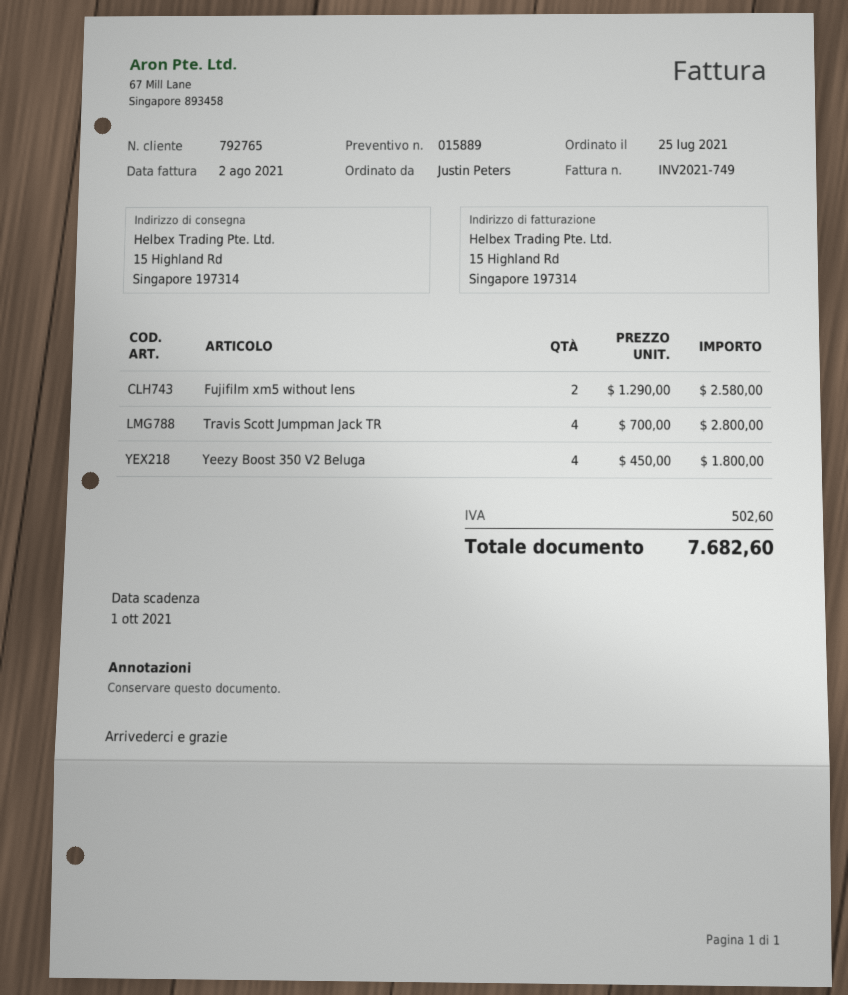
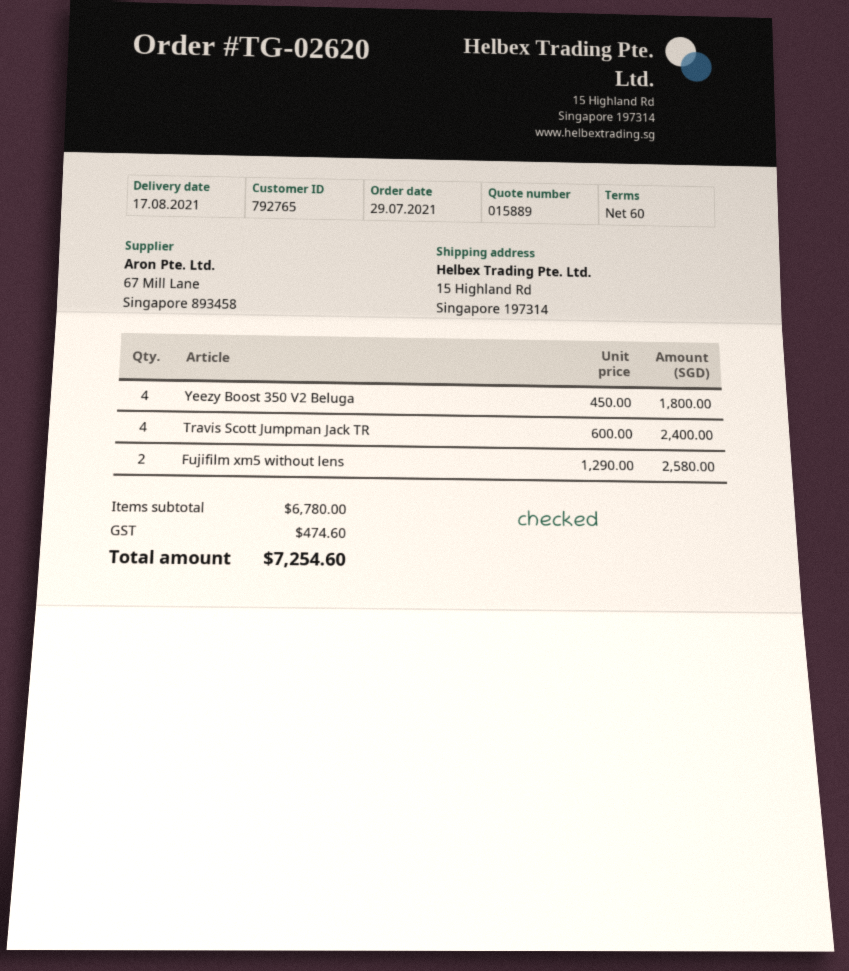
order date: 2021-07-25 -> 2021-07-29
Travis Scott Jumpman Jack TR: 4 x 700.00 = 2800.00 -> 4 x 600.00 = 2400.00
tax: 502.60 -> 474.60
total: 7682.60 -> 7254.60

